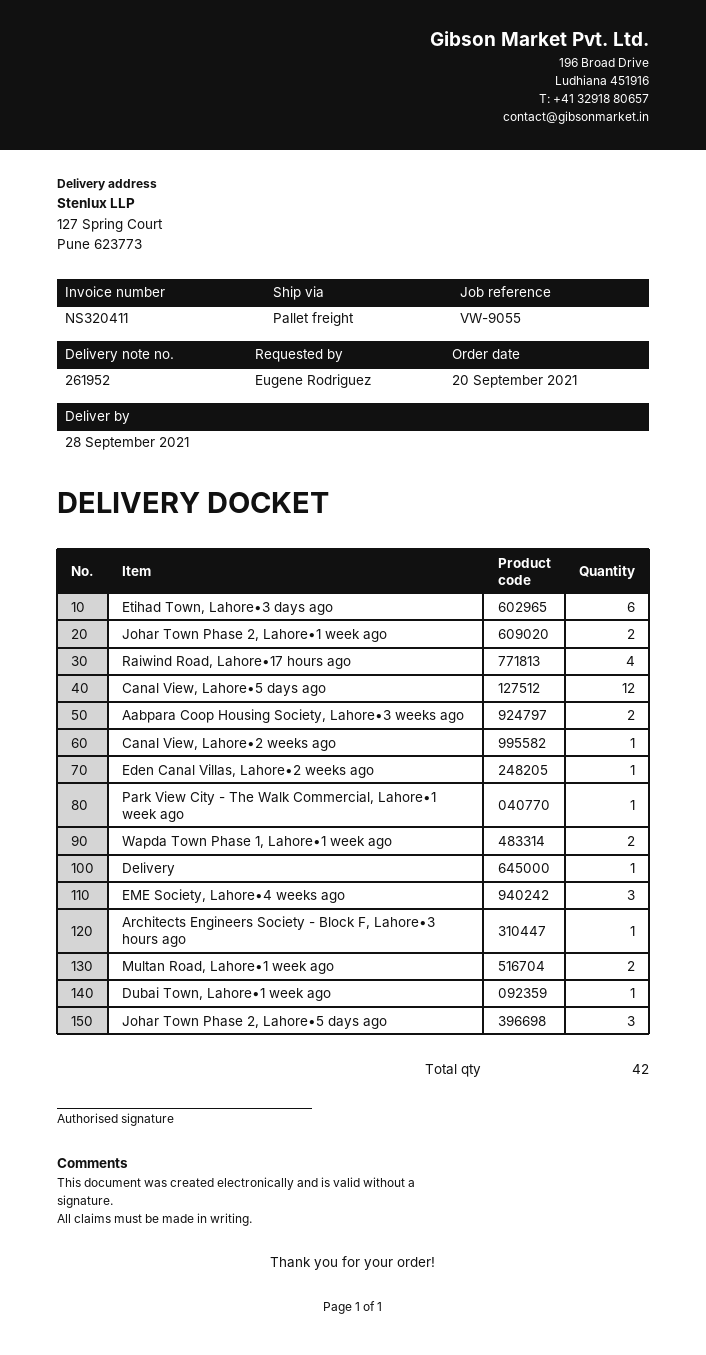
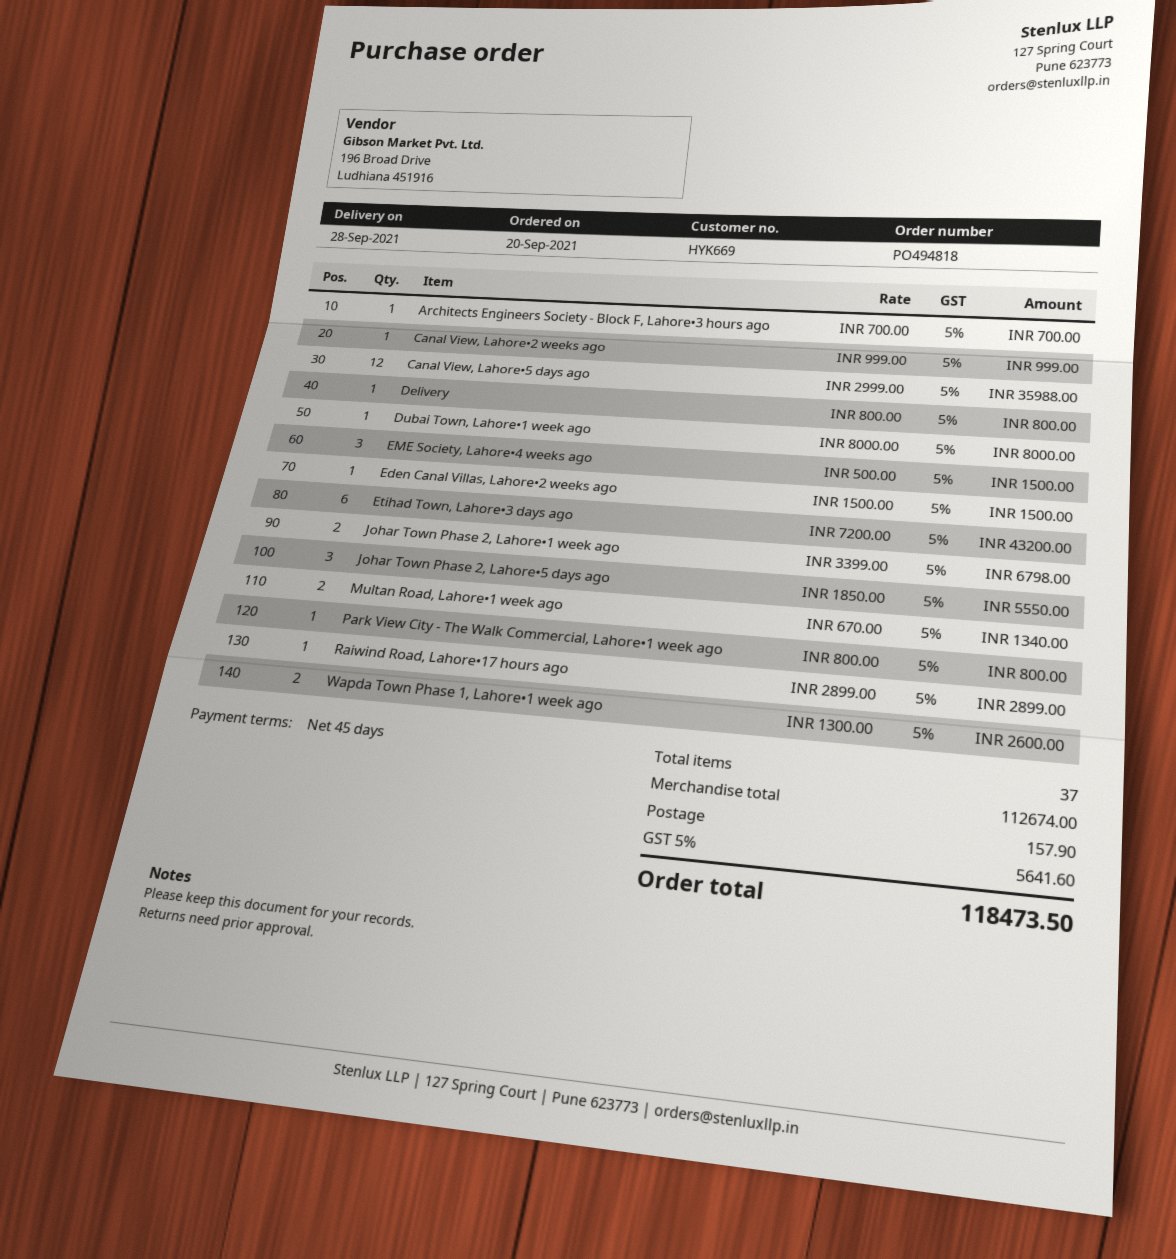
Raiwind Road, Lahore•17 hours ago: 4 -> 1
Aabpara Coop Housing Society, Lahore•3 weeks ago: 2 -> none
total quantity: 42 -> 37

